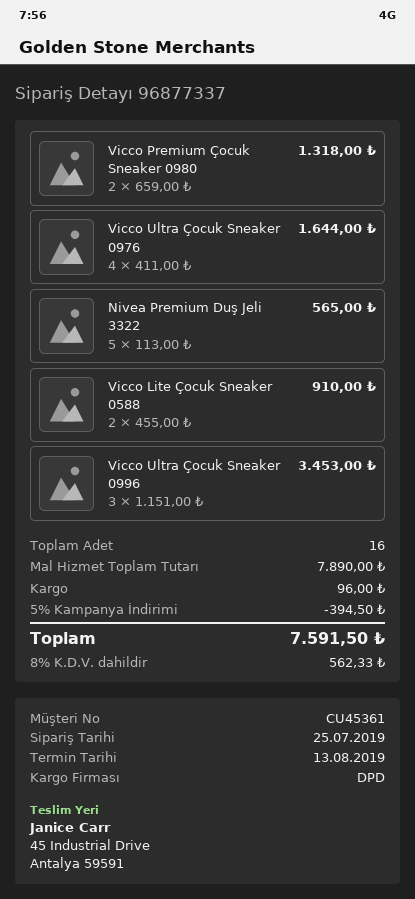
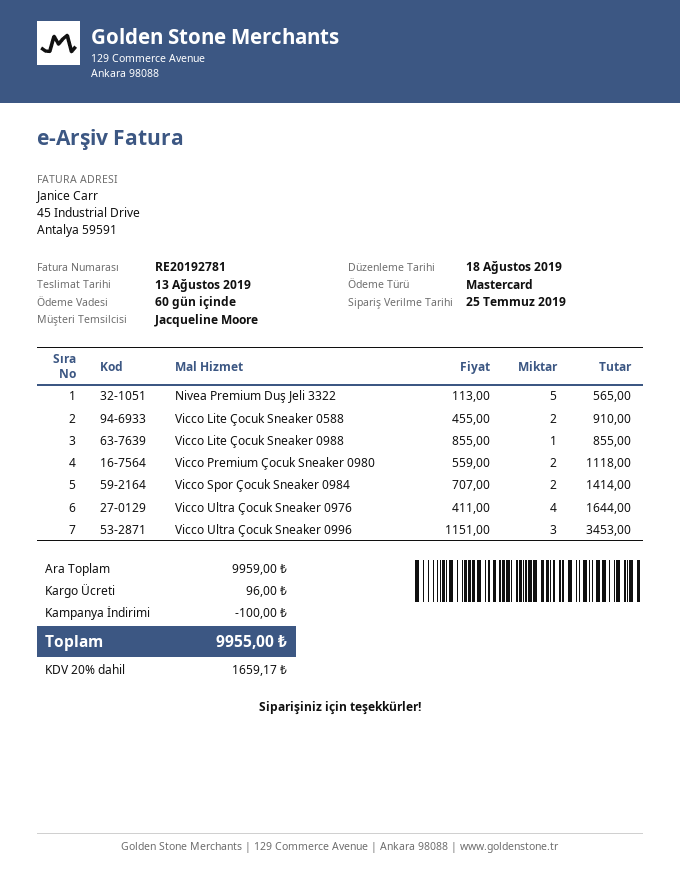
Vicco Premium Çocuk Sneaker 0980: 2 x 659.00 = 1318.00 -> 2 x 559.00 = 1118.00
Vicco Lite Çocuk Sneaker 0988: none -> 1 x 855.00 = 855.00
Vicco Spor Çocuk Sneaker 0984: none -> 2 x 707.00 = 1414.00
subtotal: 7890.00 -> 9959.00
discount: 394.50 -> 100.00
tax: 8% = 562.33 -> 20% = 1659.17
total: 7591.50 -> 9955.00

